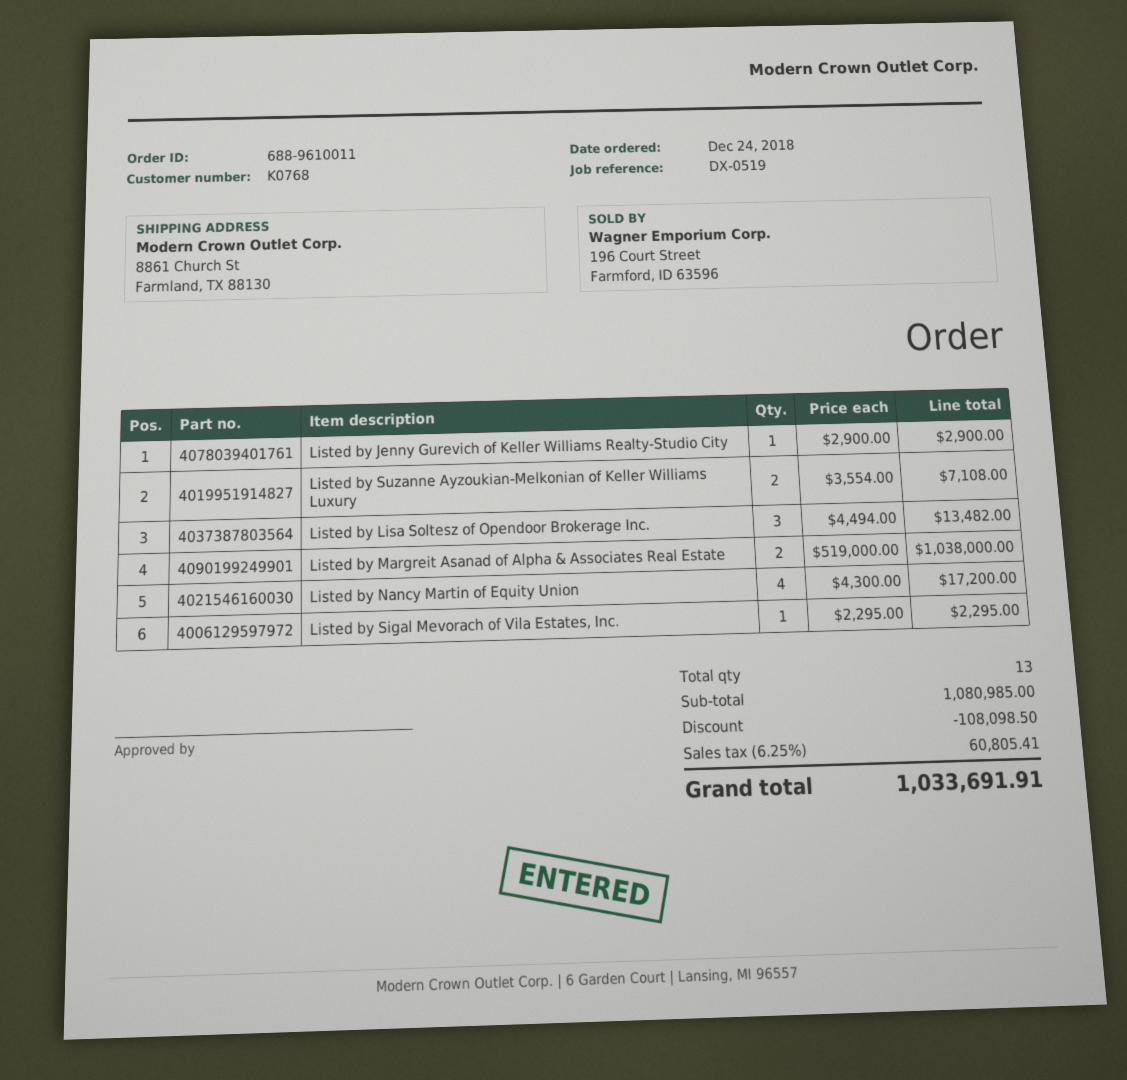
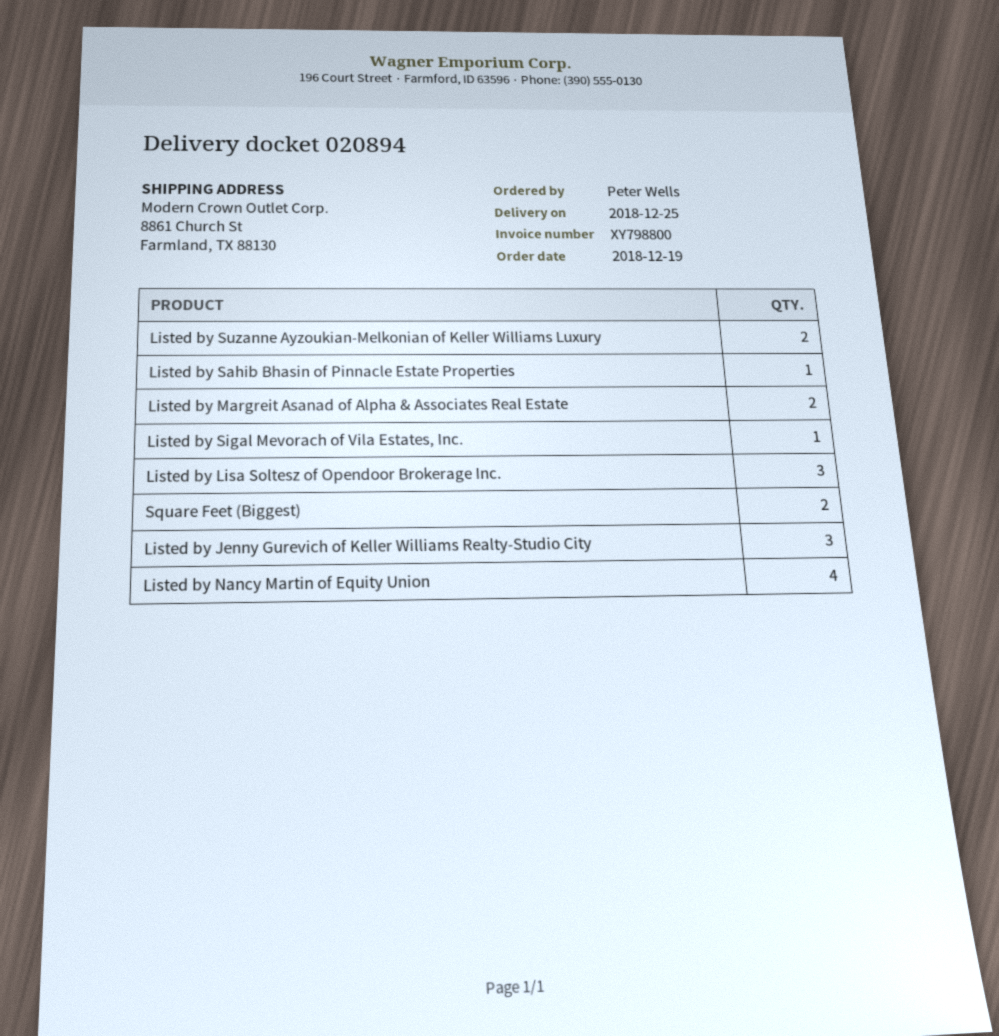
order date: 2018-12-24 -> 2018-12-19
Listed by Jenny Gurevich of Keller Williams Realty-Studio City: 1 -> 3
Listed by Sahib Bhasin of Pinnacle Estate Properties: none -> 1
Square Feet (Biggest): none -> 2

